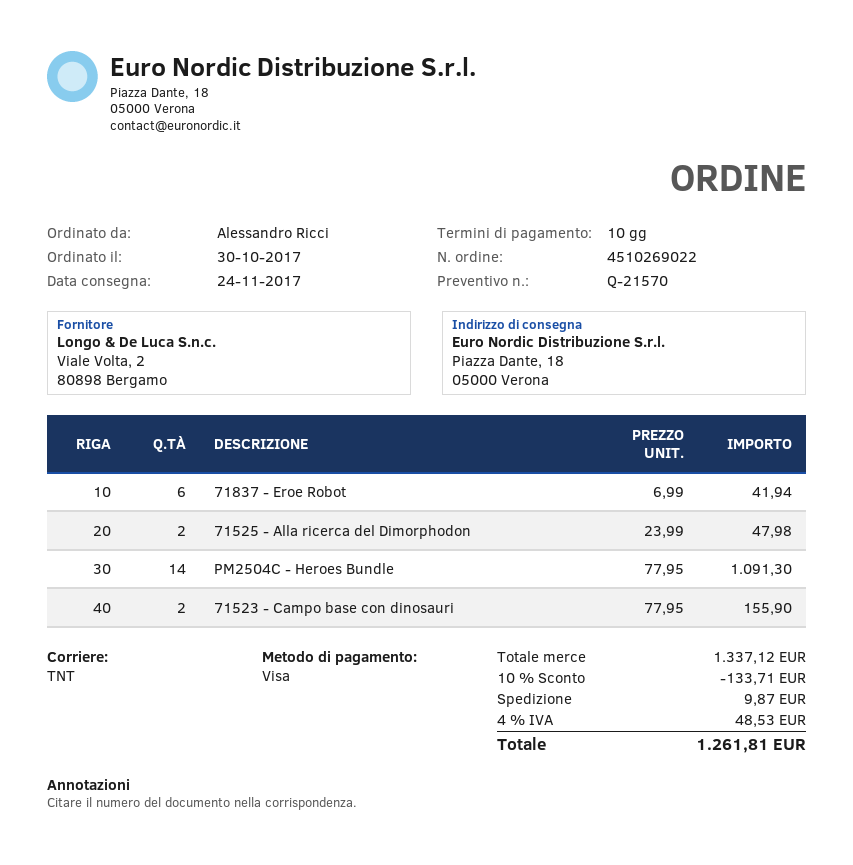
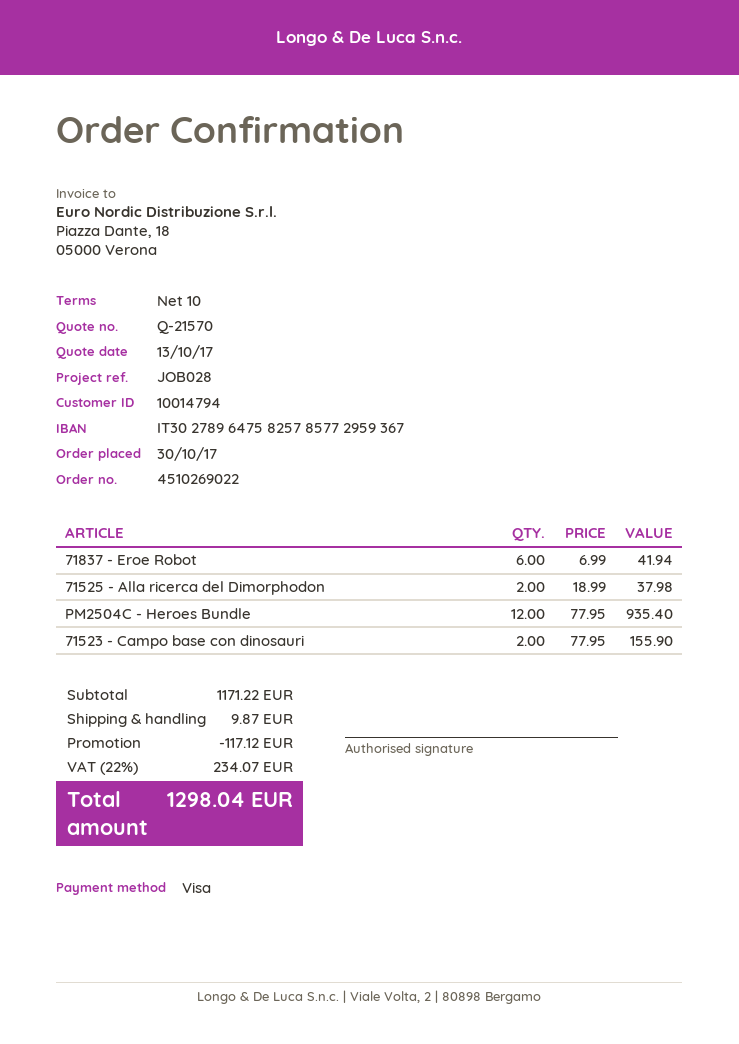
71525 - Alla ricerca del Dimorphodon: 2 x 23.99 = 47.98 -> 2 x 18.99 = 37.98
PM2504C - Heroes Bundle: 14 x 77.95 = 1091.30 -> 12 x 77.95 = 935.40
subtotal: 1337.12 -> 1171.22
discount: 133.71 -> 117.12
tax: 4% = 48.53 -> 22% = 234.07
total: 1261.81 -> 1298.04

